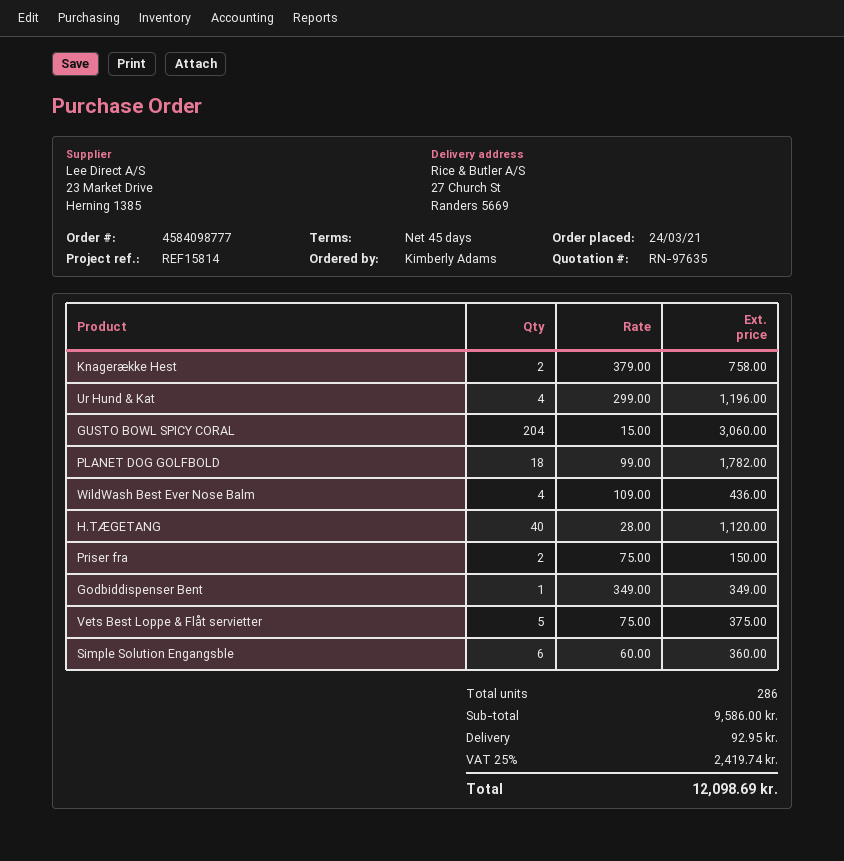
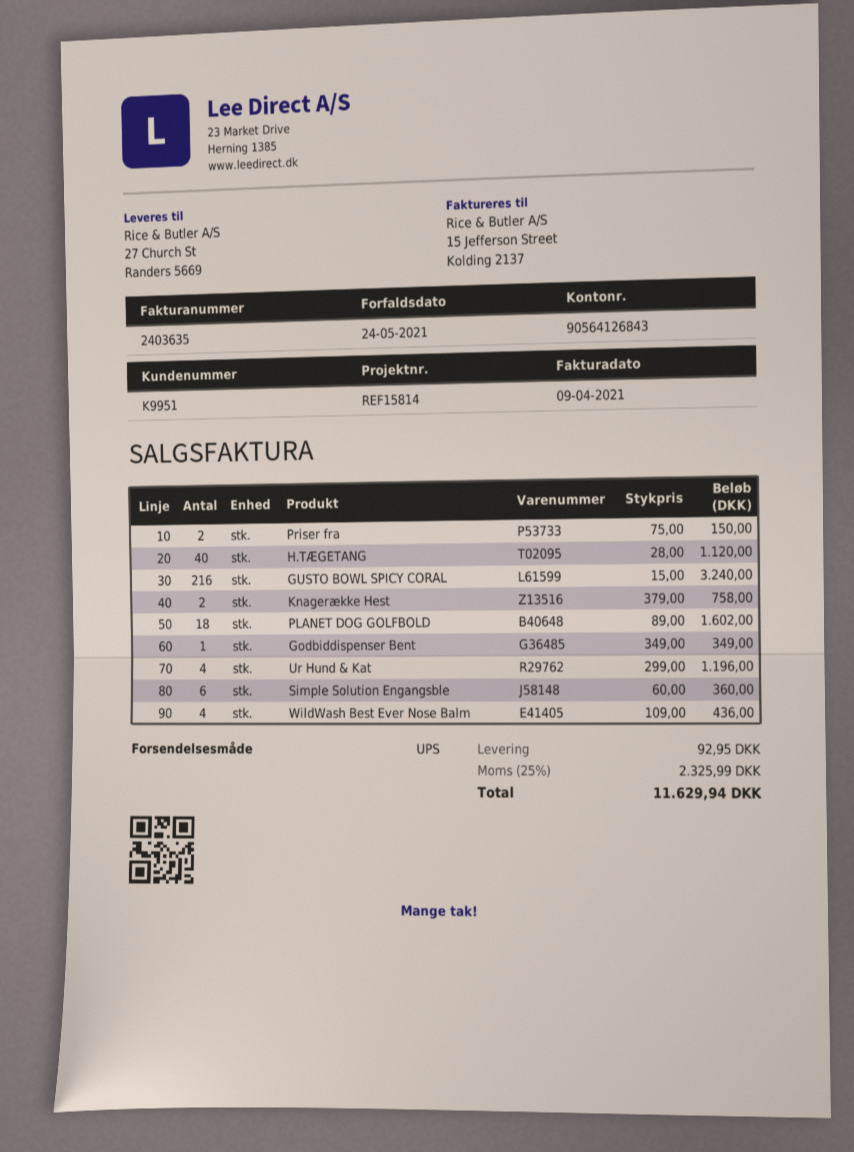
GUSTO BOWL SPICY CORAL: 204 x 15.00 = 3060.00 -> 216 x 15.00 = 3240.00
PLANET DOG GOLFBOLD: 18 x 99.00 = 1782.00 -> 18 x 89.00 = 1602.00
Vets Best Loppe & Flåt servietter: 5 x 75.00 = 375.00 -> none
tax: 25% = 2419.74 -> 25% = 2325.99
total: 12098.69 -> 11629.94

